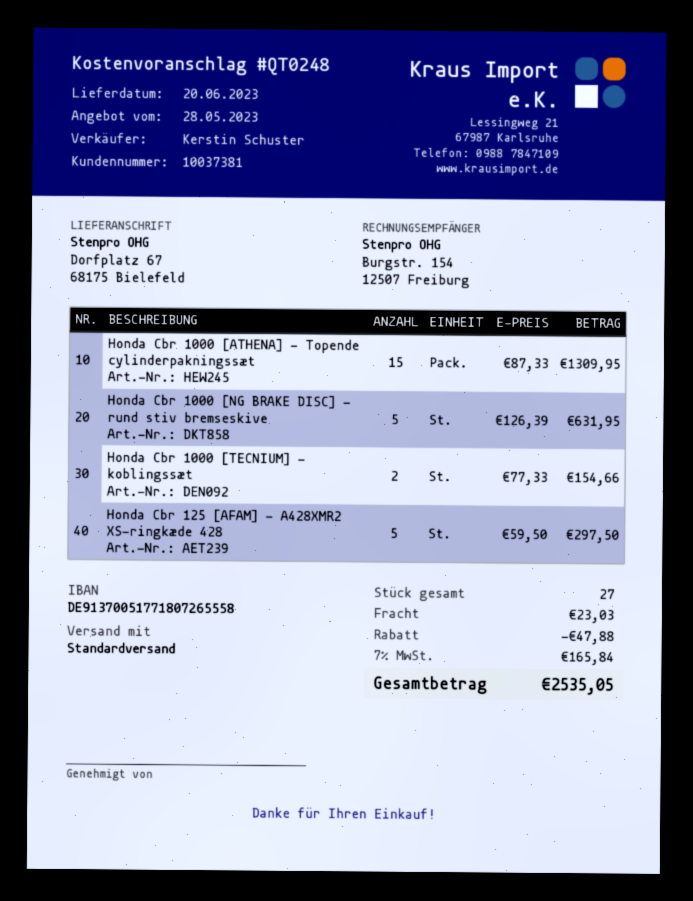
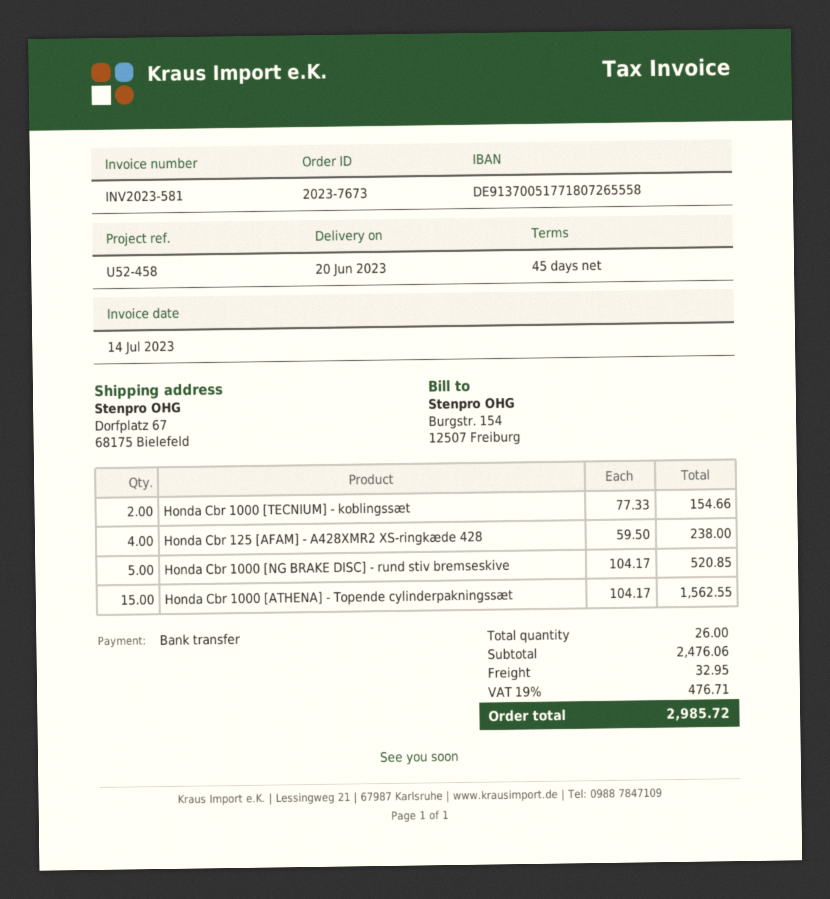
Honda Cbr 1000 [ATHENA] - Topende cylinderpakningssæt: 15 x 87.33 = 1309.95 -> 15 x 104.17 = 1562.55
Honda Cbr 1000 [NG BRAKE DISC] - rund stiv bremseskive: 5 x 126.39 = 631.95 -> 5 x 104.17 = 520.85
Honda Cbr 125 [AFAM] - A428XMR2 XS-ringkæde 428: 5 x 59.50 = 297.50 -> 4 x 59.50 = 238.00
total quantity: 27 -> 26
discount: 47.88 -> none
shipping: 23.03 -> 32.95
tax: 7% = 165.84 -> 19% = 476.71
total: 2535.05 -> 2985.72

